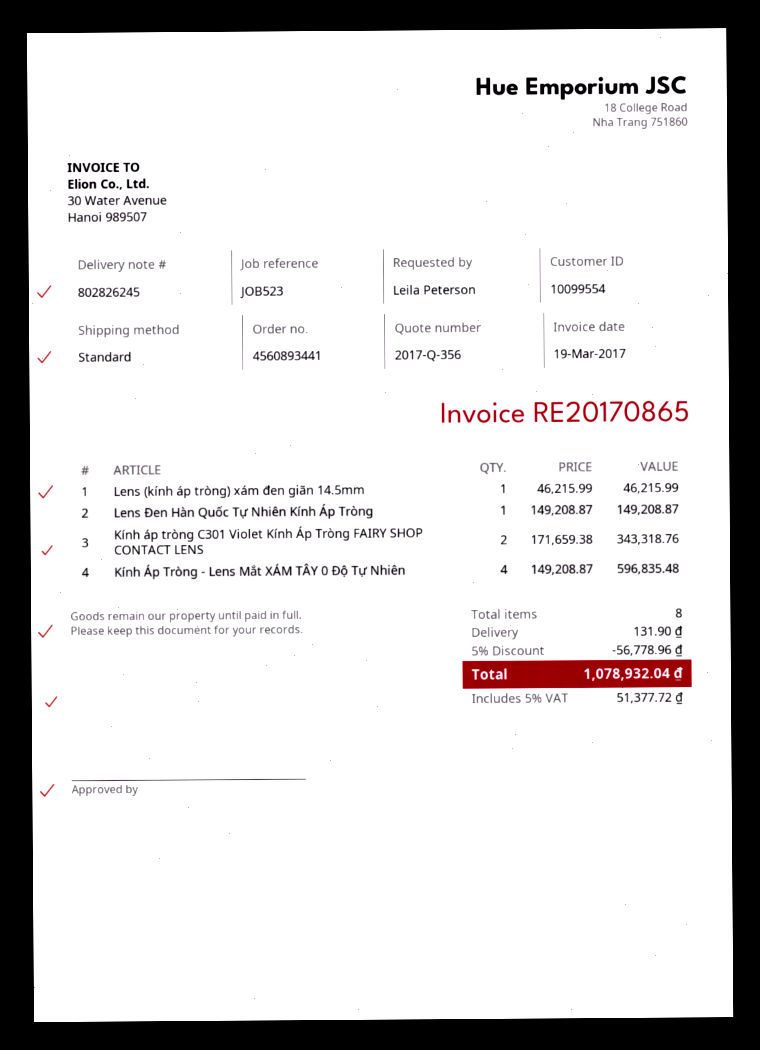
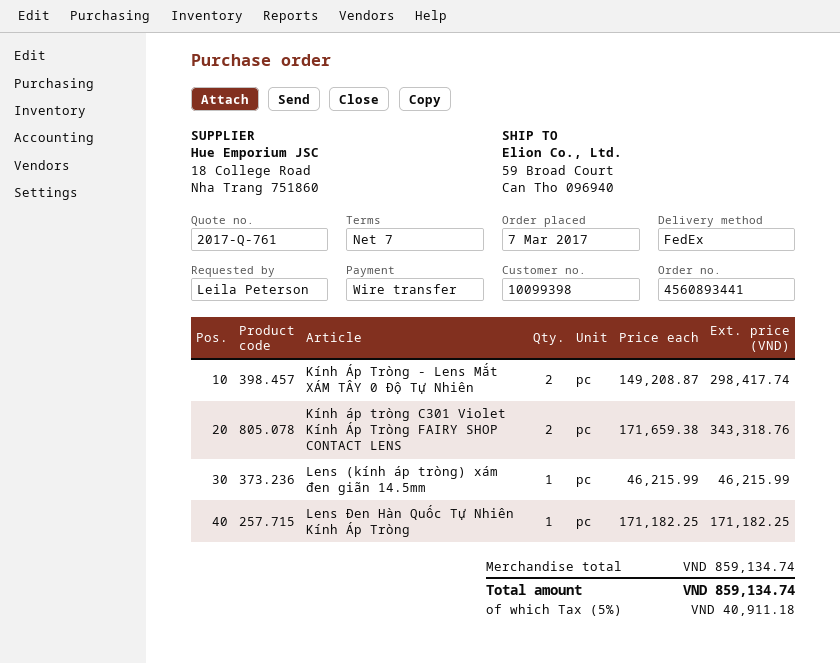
quote number: 2017-Q-356 -> 2017-Q-761
customer number: 10099554 -> 10099398
shipping method: standard -> FedEx
Lens Đen Hàn Quốc Tự Nhiên Kính Áp Tròng: 1 x 149208.87 = 149208.87 -> 1 x 171182.25 = 171182.25
Kính Áp Tròng - Lens Mắt XÁM TÂY 0 Độ Tự Nhiên: 4 x 149208.87 = 596835.48 -> 2 x 149208.87 = 298417.74
discount: 5% = 56778.96 -> none
shipping: 131.90 -> none
tax: 5% = 51377.72 -> 5% = 40911.18
total: 1078932.04 -> 859134.74

